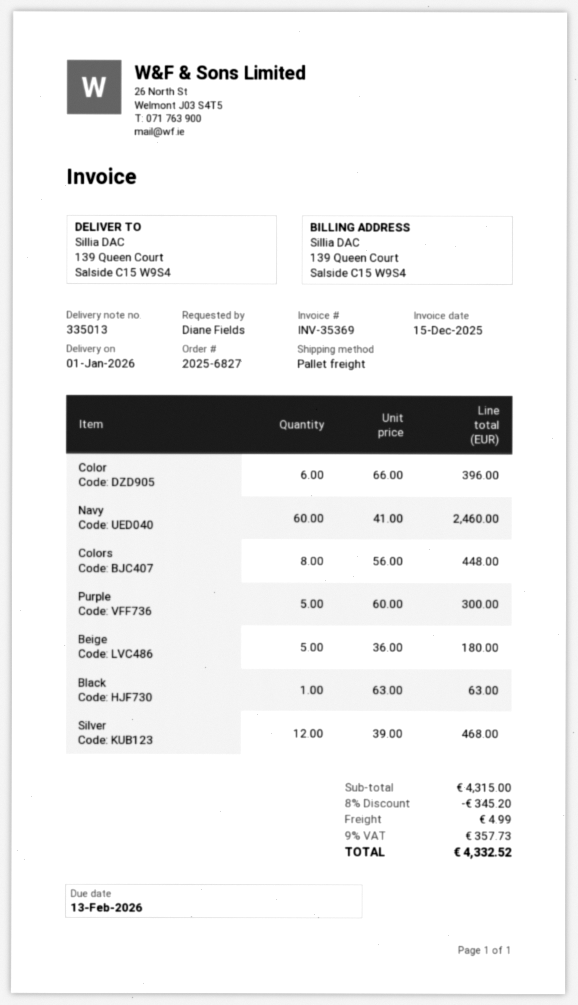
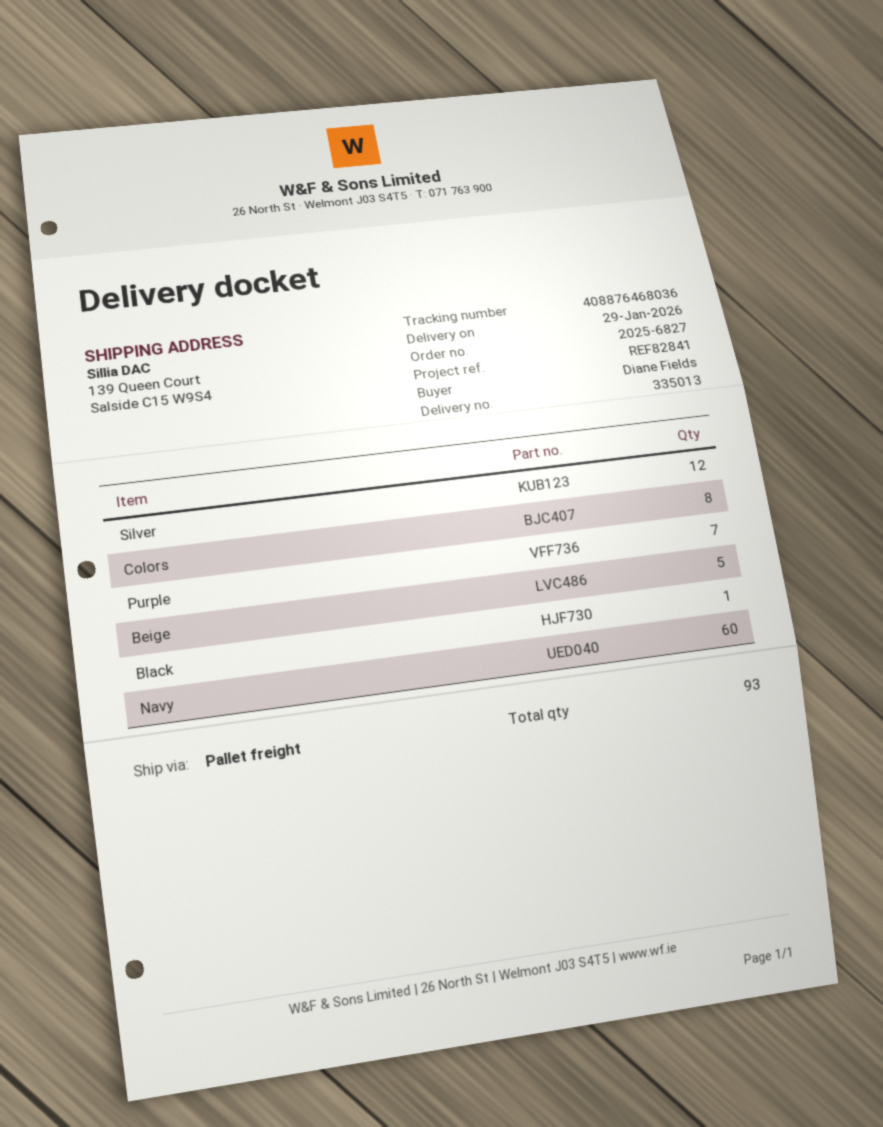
delivery date: 2026-01-01 -> 2026-01-29
Color: 6 -> none
Purple: 5 -> 7

